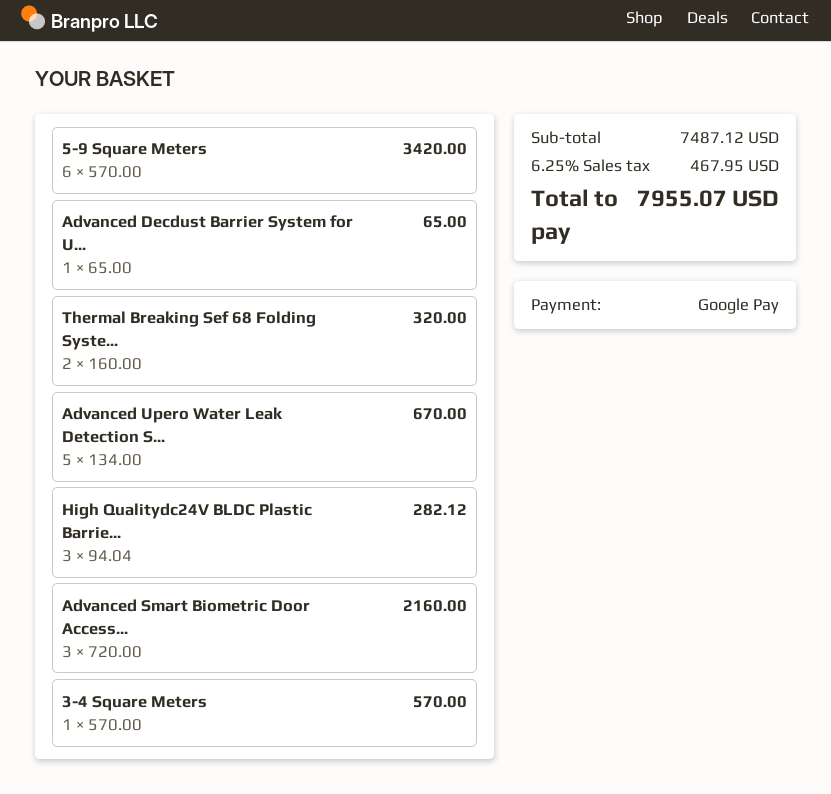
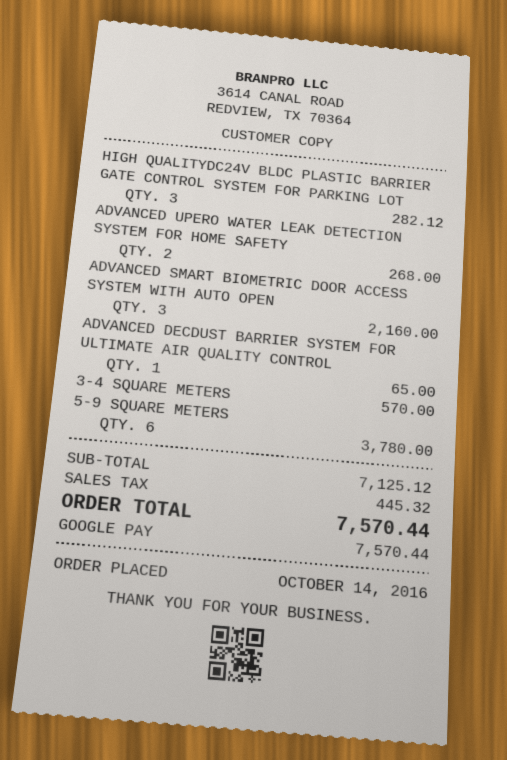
5-9 Square Meters: 6 for 3420.00 -> 6 for 3780.00
Thermal Breaking Sef 68 Folding Syste...: 2 for 320.00 -> none
Advanced Upero Water Leak Detection S...: 5 for 670.00 -> 2 for 268.00
subtotal: 7487.12 -> 7125.12
tax: 467.95 -> 445.32
total: 7955.07 -> 7570.44

